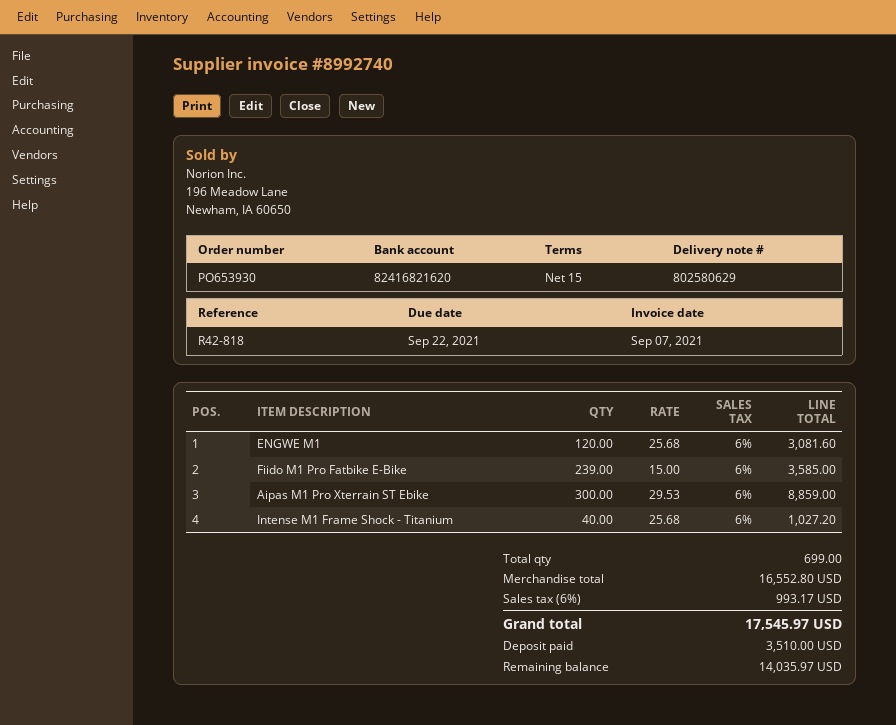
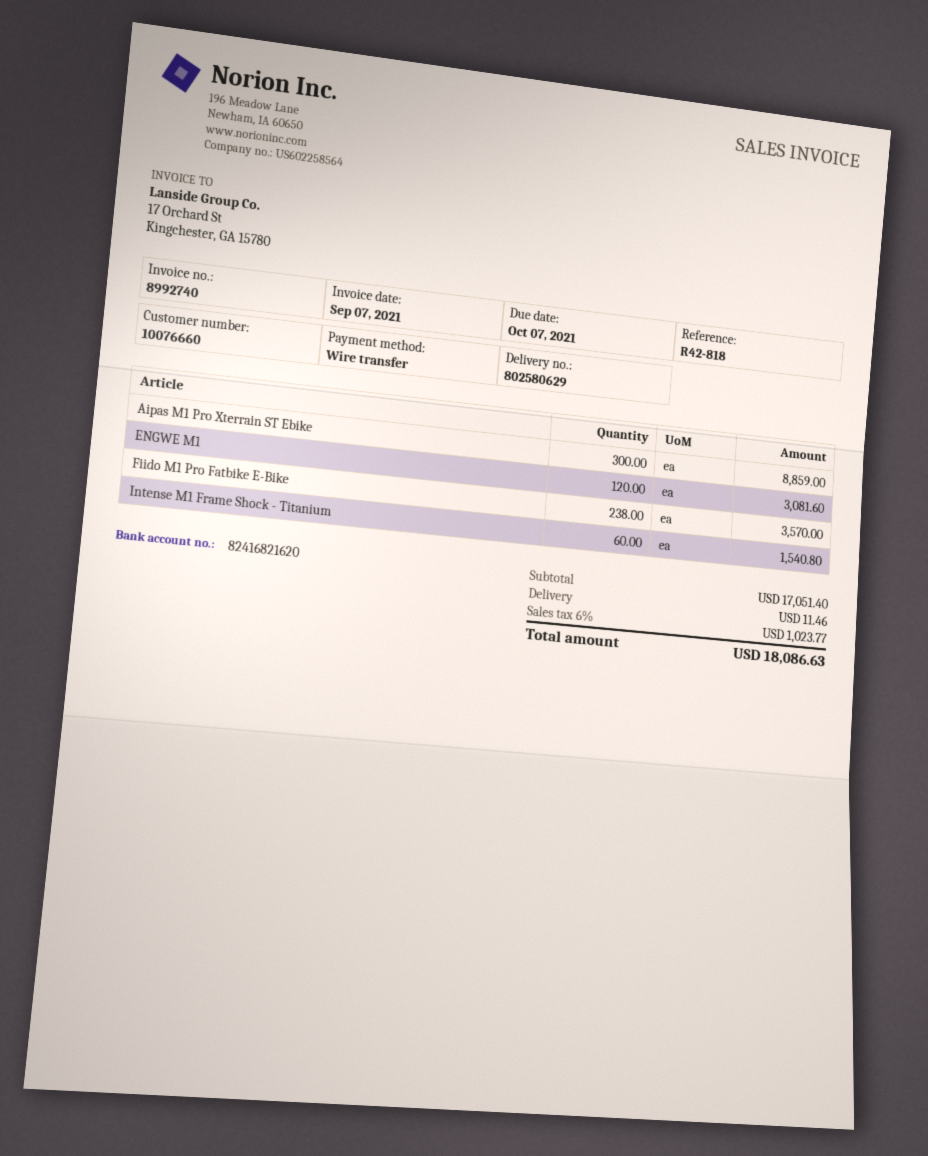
due date: 2021-09-22 -> 2021-10-07
Fiido M1 Pro Fatbike E-Bike: 239 for 3585.00 -> 238 for 3570.00
Intense M1 Frame Shock - Titanium: 40 for 1027.20 -> 60 for 1540.80
subtotal: 16552.80 -> 17051.40
shipping: none -> 11.46
tax: 6% = 993.17 -> 6% = 1023.77
total: 17545.97 -> 18086.63

